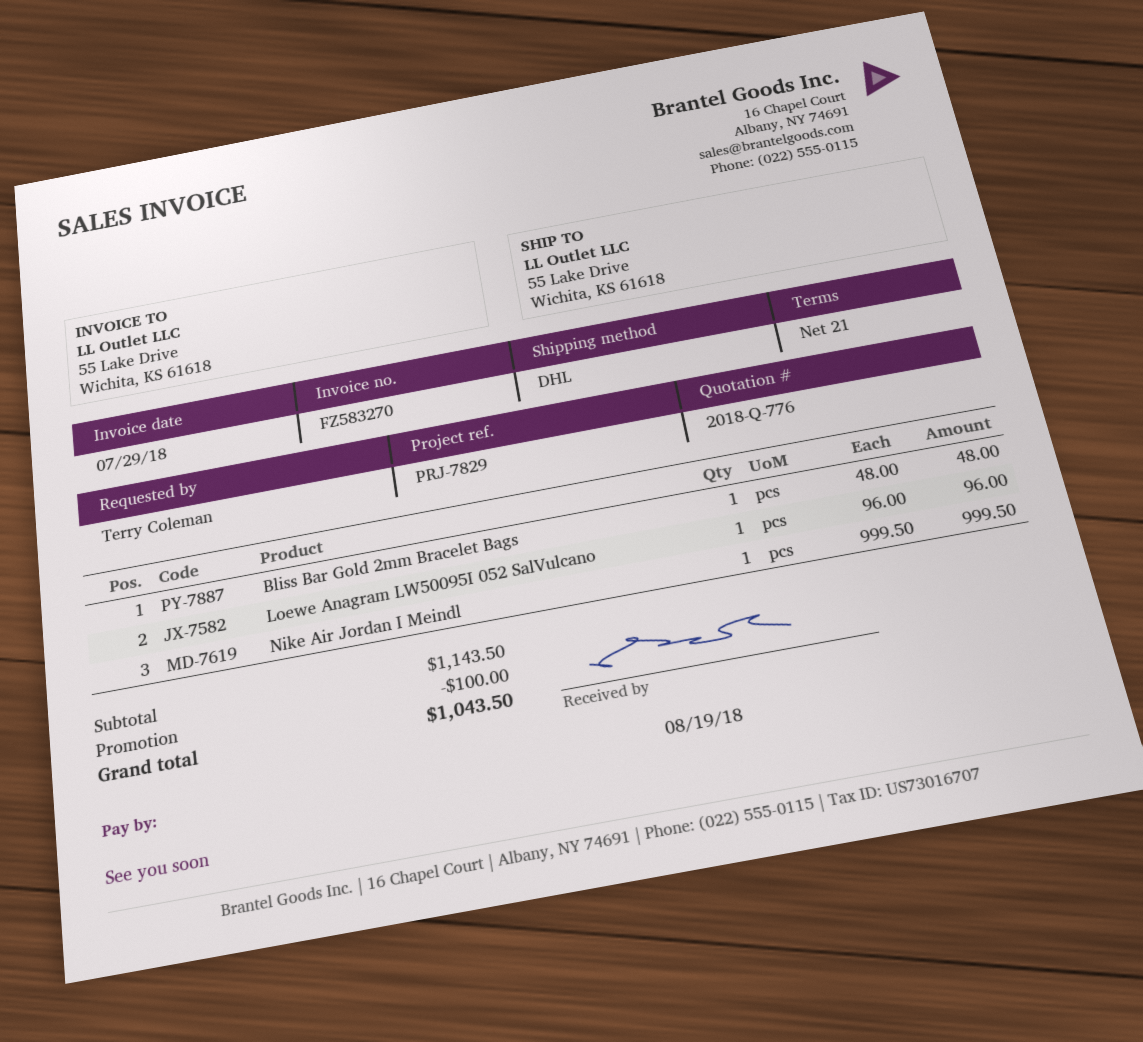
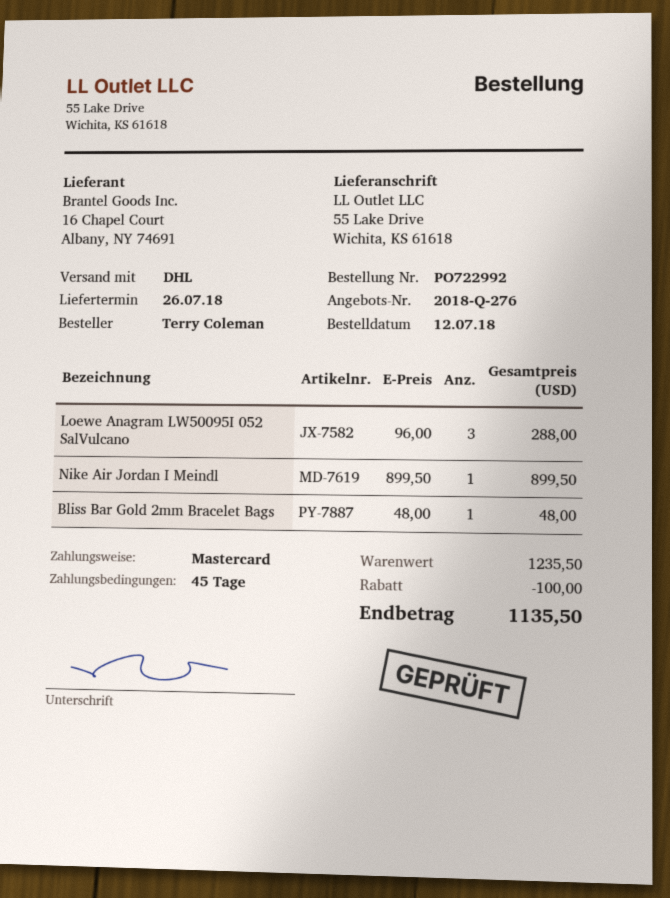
quote number: 2018-Q-776 -> 2018-Q-276
payment terms: 21 days -> 45 days
Loewe Anagram LW50095I 052 SalVulcano: 1 x 96.00 = 96.00 -> 3 x 96.00 = 288.00
Nike Air Jordan I Meindl: 1 x 999.50 = 999.50 -> 1 x 899.50 = 899.50
subtotal: 1143.50 -> 1235.50
total: 1043.50 -> 1135.50

